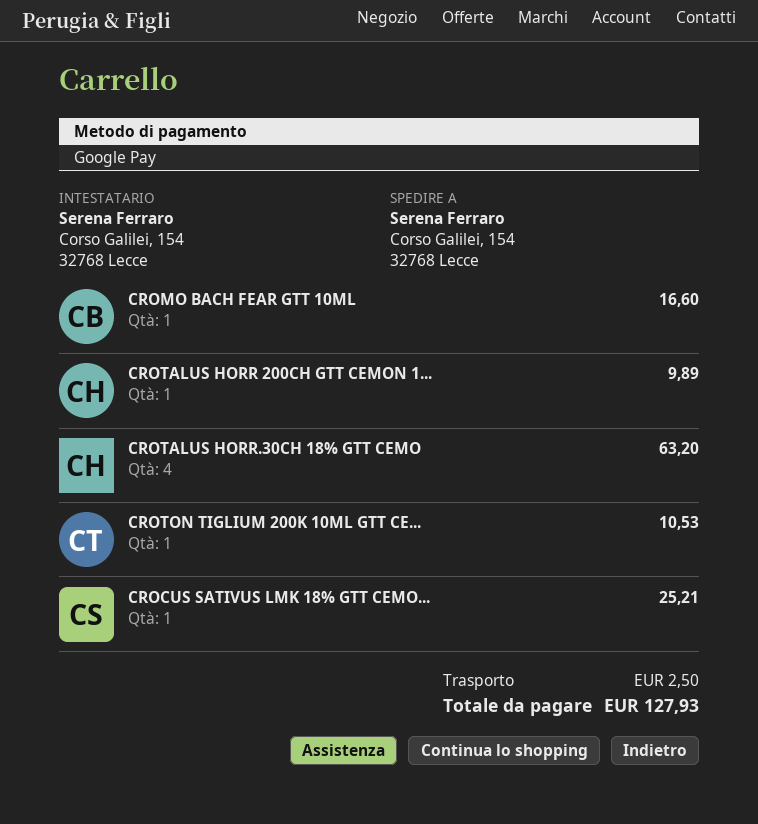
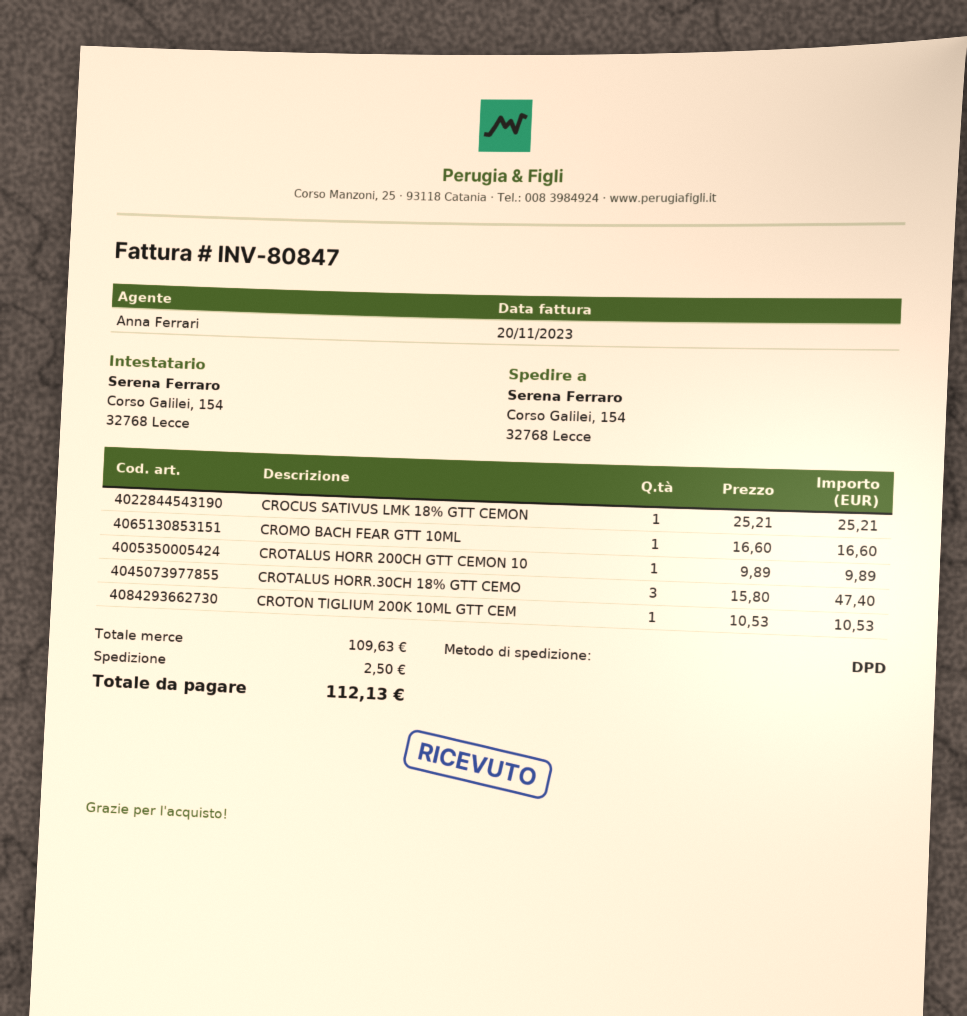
CROTALUS HORR.30CH 18% GTT CEMO: 4 for 63.20 -> 3 for 47.40
total: 127.93 -> 112.13

